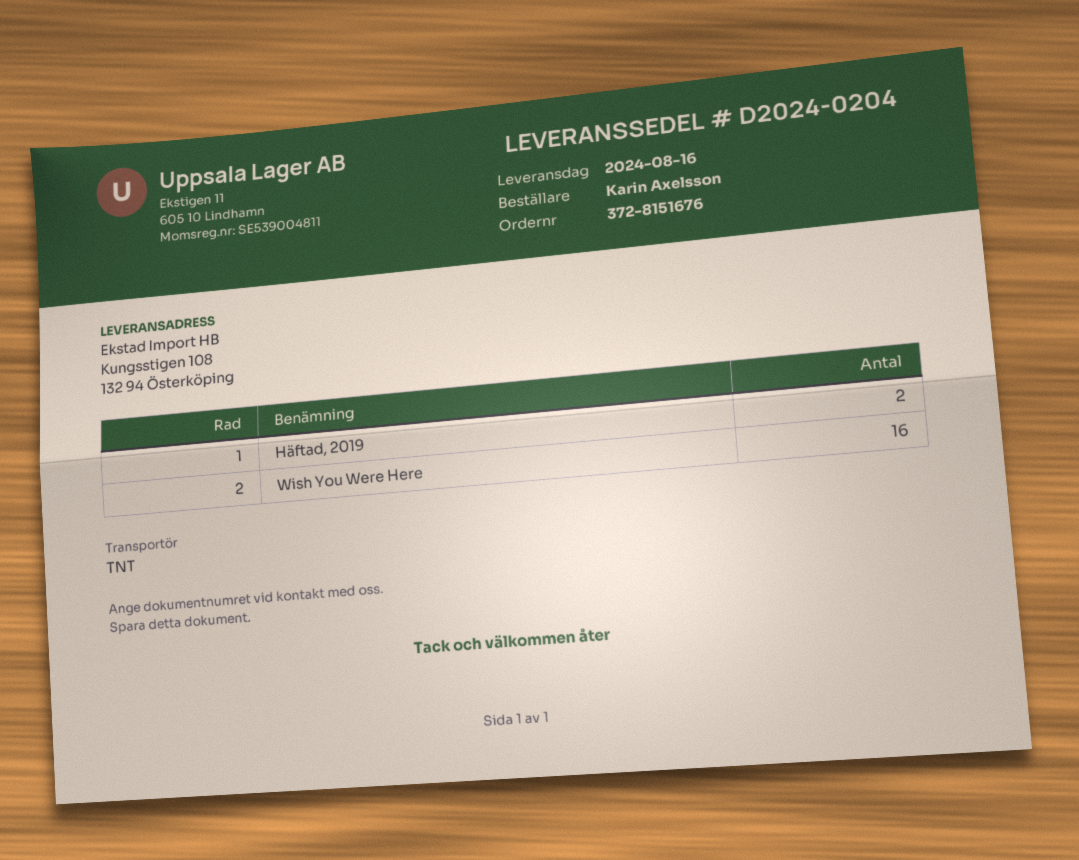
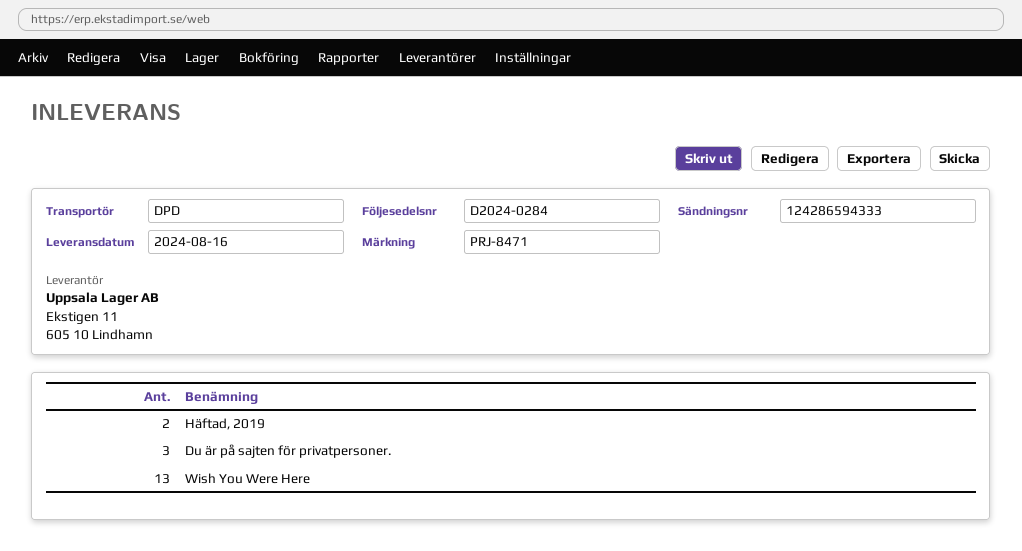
delivery note number: D2024-0204 -> D2024-0284
shipping method: TNT -> DPD
Wish You Were Here: 16 -> 13
Du är på sajten för privatpersoner.: none -> 3

